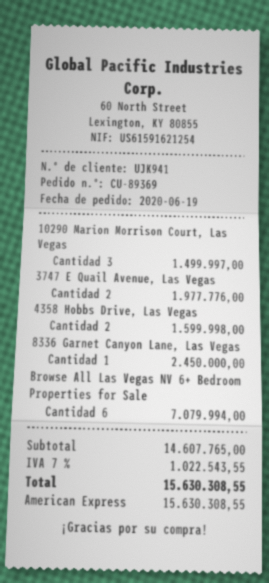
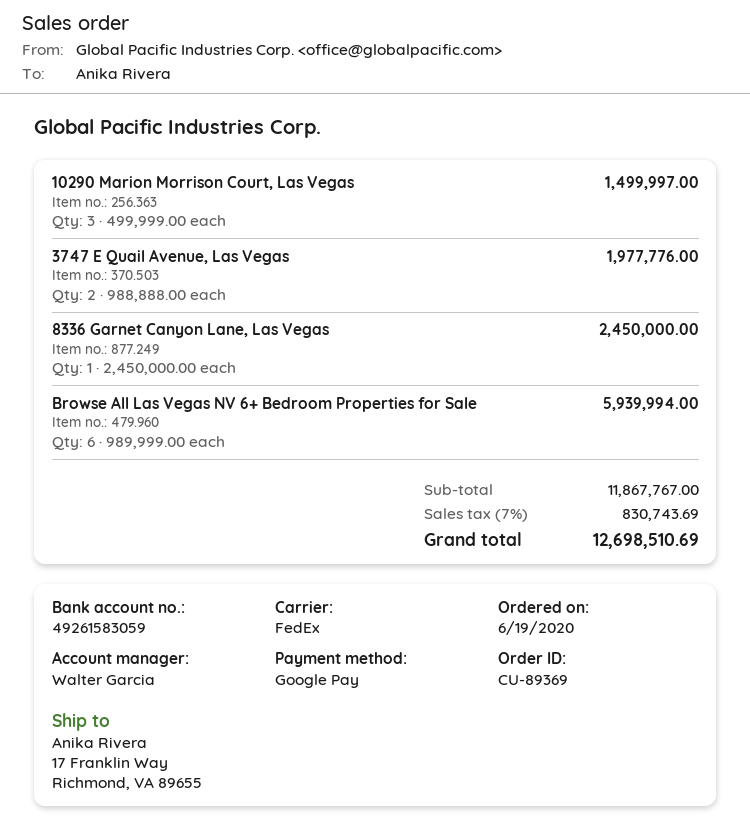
payment method: American Express -> Google Pay
4358 Hobbs Drive, Las Vegas: 2 for 1599998.00 -> none
Browse All Las Vegas NV 6+ Bedroom Properties for Sale: 6 for 7079994.00 -> 6 for 5939994.00
subtotal: 14607765.00 -> 11867767.00
tax: 7% = 1022543.55 -> 7% = 830743.69
total: 15630308.55 -> 12698510.69

